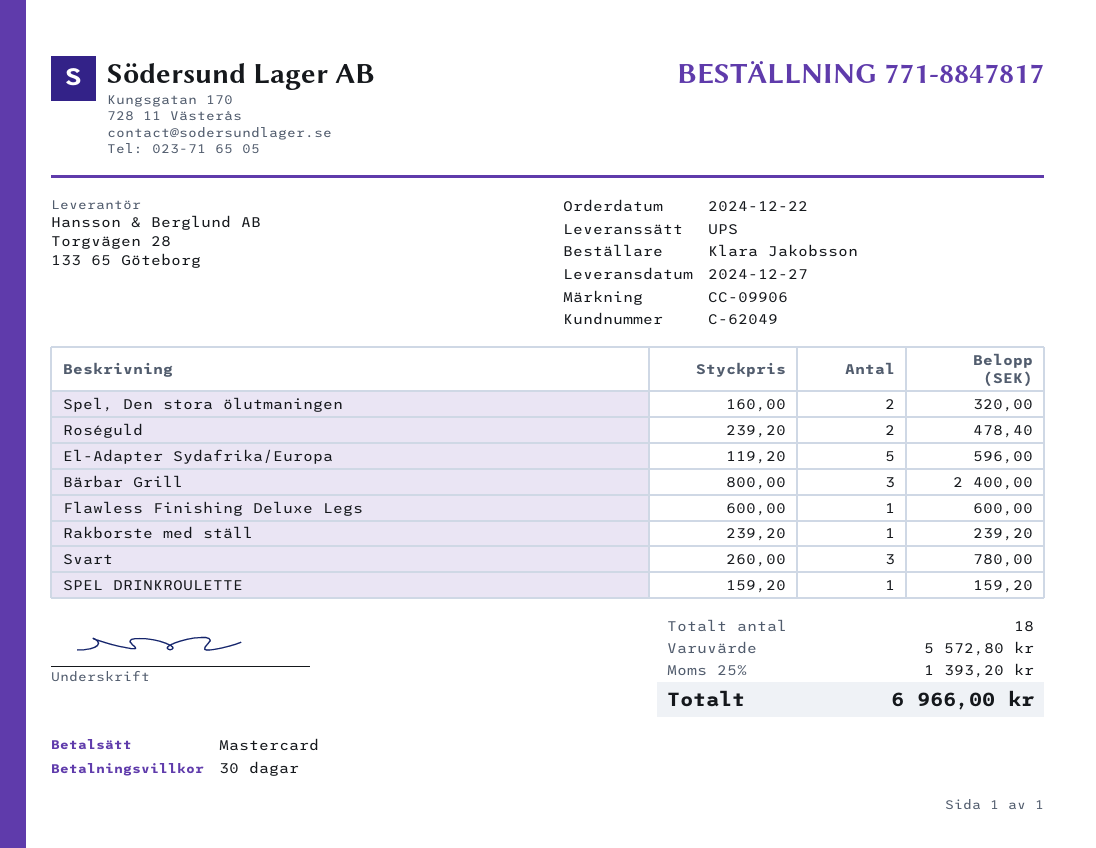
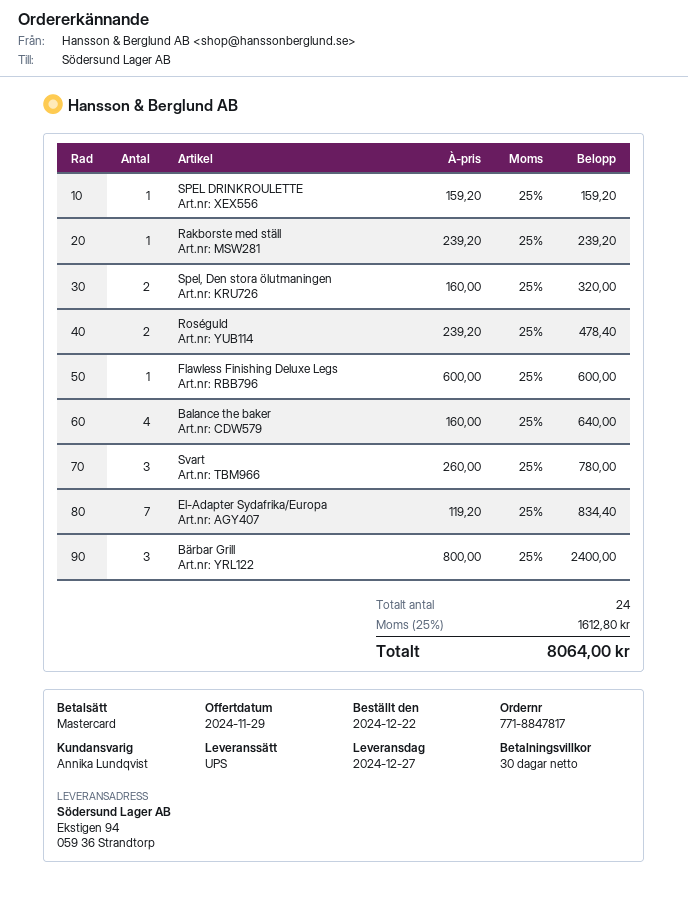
El-Adapter Sydafrika/Europa: 5 x 119.20 = 596.00 -> 7 x 119.20 = 834.40
Balance the baker: none -> 4 x 160.00 = 640.00
total quantity: 18 -> 24
tax: 25% = 1393.20 -> 25% = 1612.80
total: 6966.00 -> 8064.00

